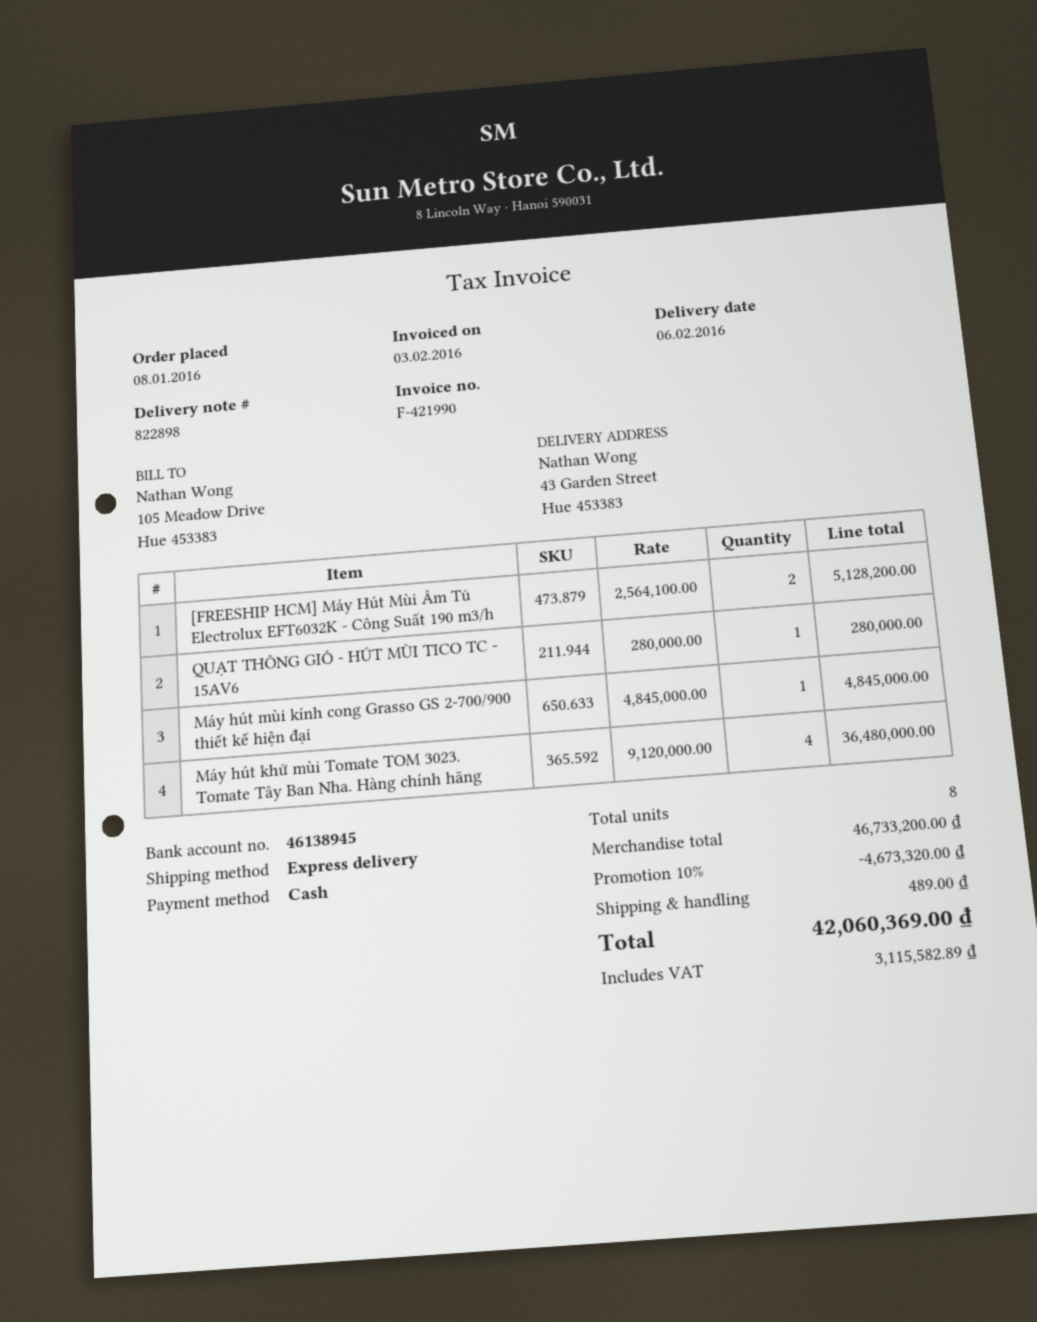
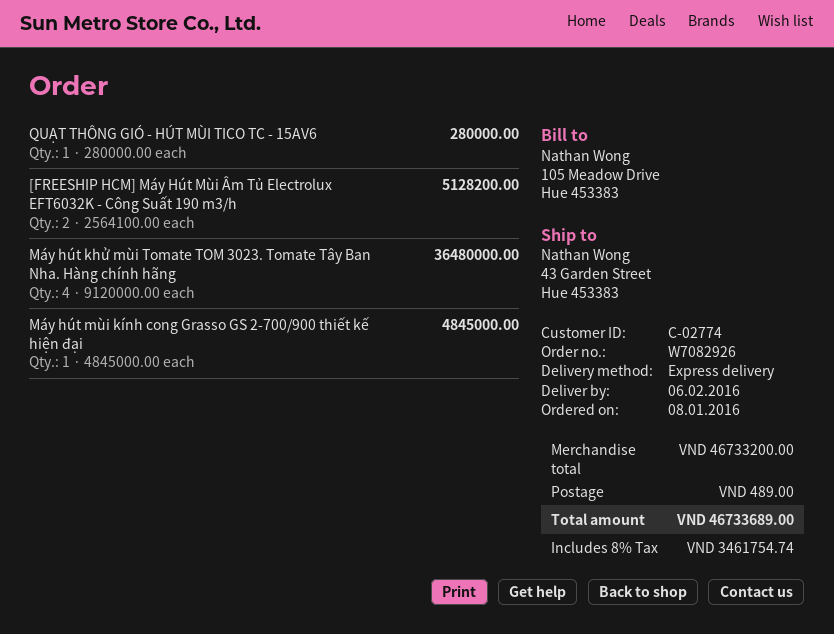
discount: 10% = 4673320.00 -> none
tax: 3115582.89 -> 3461754.74
total: 42060369.00 -> 46733689.00

